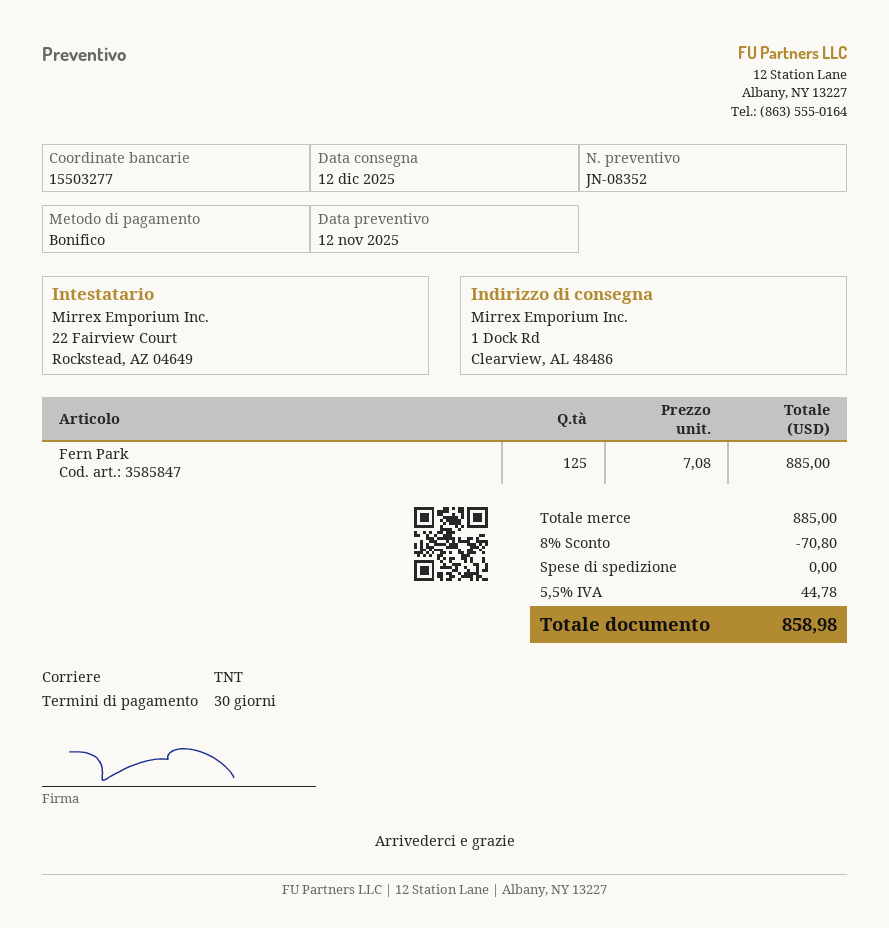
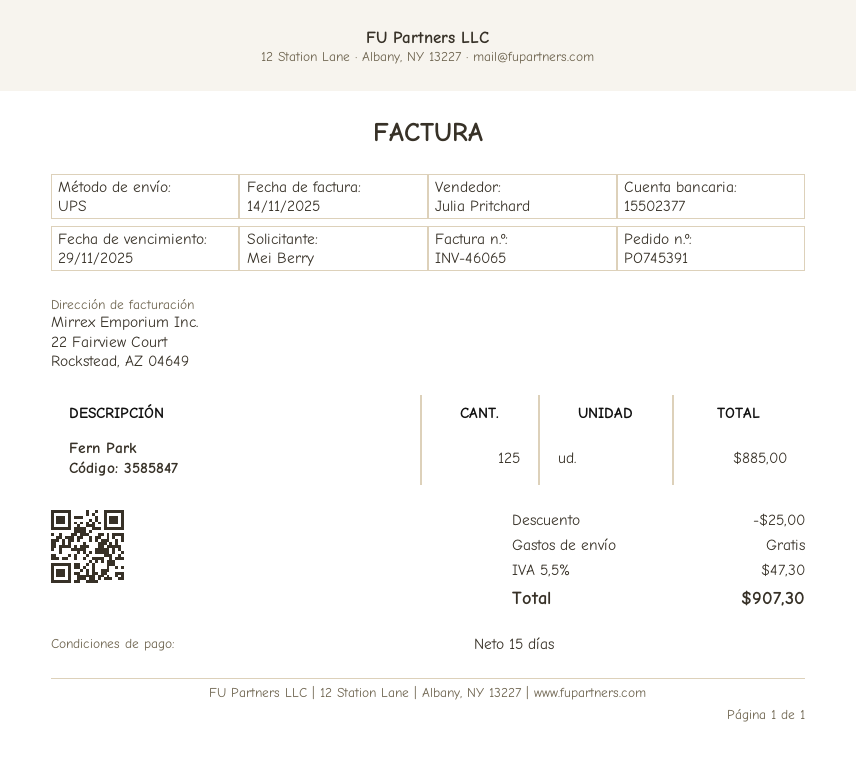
payment terms: 30 days -> 15 days
bank account: 15503277 -> 15502377
shipping method: TNT -> UPS
discount: 70.80 -> 25.00
tax: 5.5% = 44.78 -> 5.5% = 47.30
total: 858.98 -> 907.30

